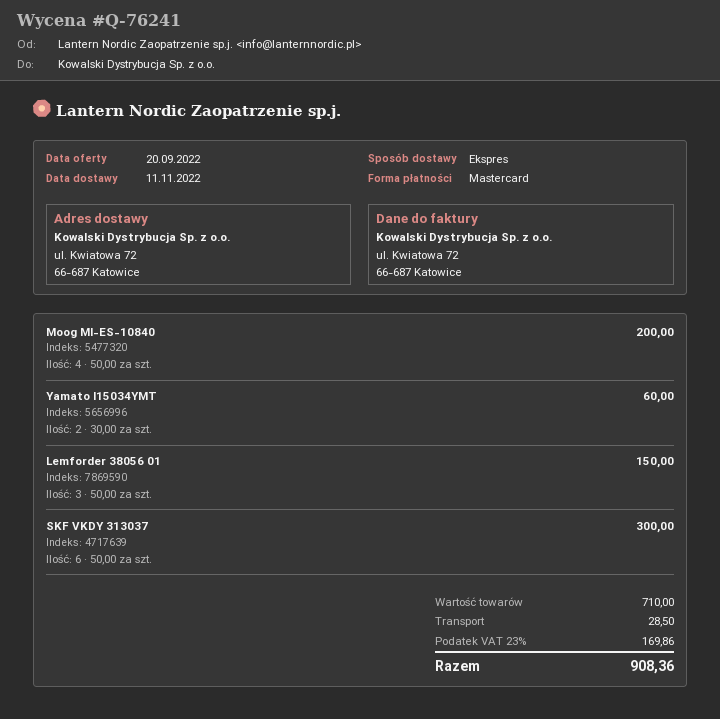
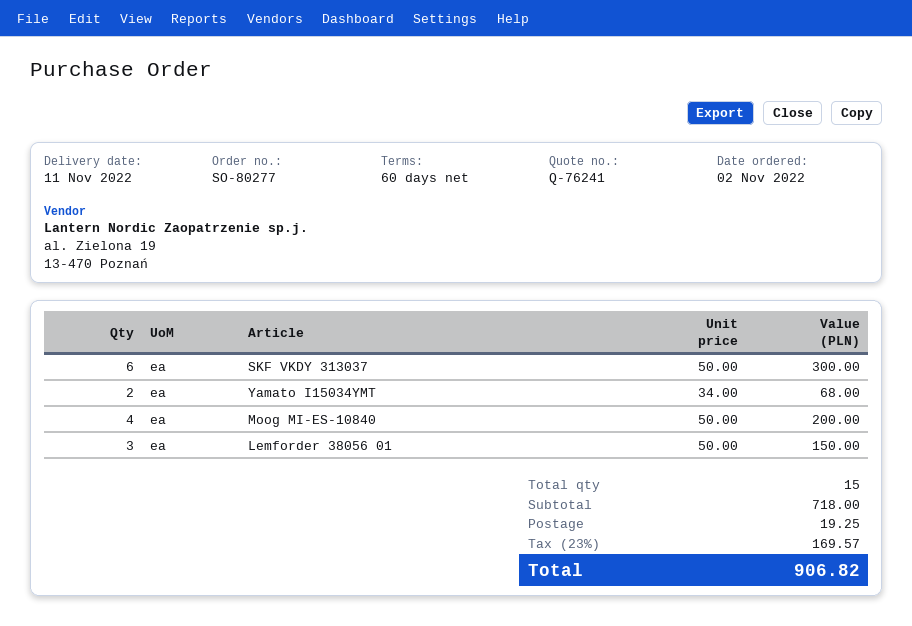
Yamato I15034YMT: 2 x 30.00 = 60.00 -> 2 x 34.00 = 68.00
subtotal: 710.00 -> 718.00
shipping: 28.50 -> 19.25
tax: 23% = 169.86 -> 23% = 169.57
total: 908.36 -> 906.82

